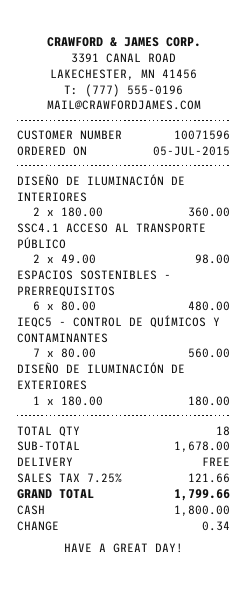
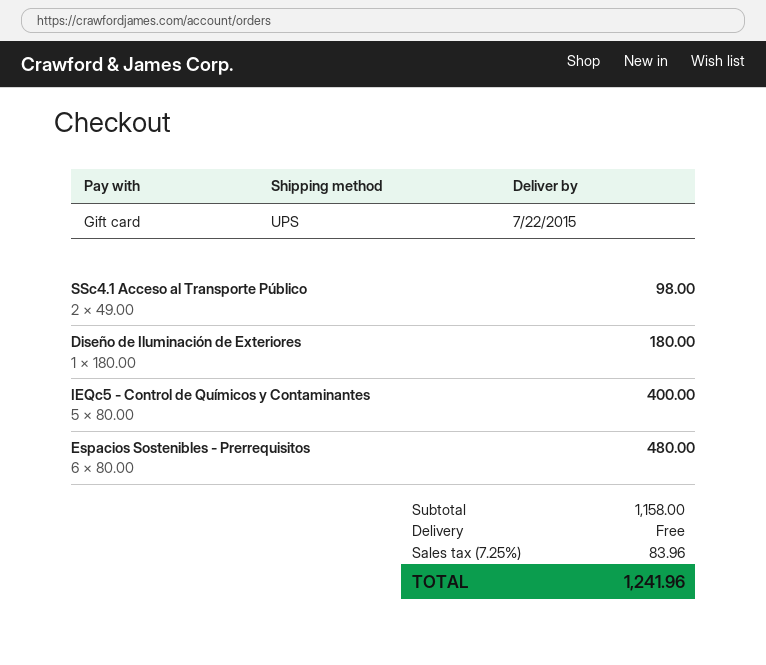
payment method: cash -> gift card
DISEÑO DE ILUMINACIÓN DE INTERIORES: 2 x 180.00 = 360.00 -> none
IEQC5 - CONTROL DE QUÍMICOS Y CONTAMINANTES: 7 x 80.00 = 560.00 -> 5 x 80.00 = 400.00
subtotal: 1678.00 -> 1158.00
tax: 7.25% = 121.66 -> 7.25% = 83.96
total: 1799.66 -> 1241.96

